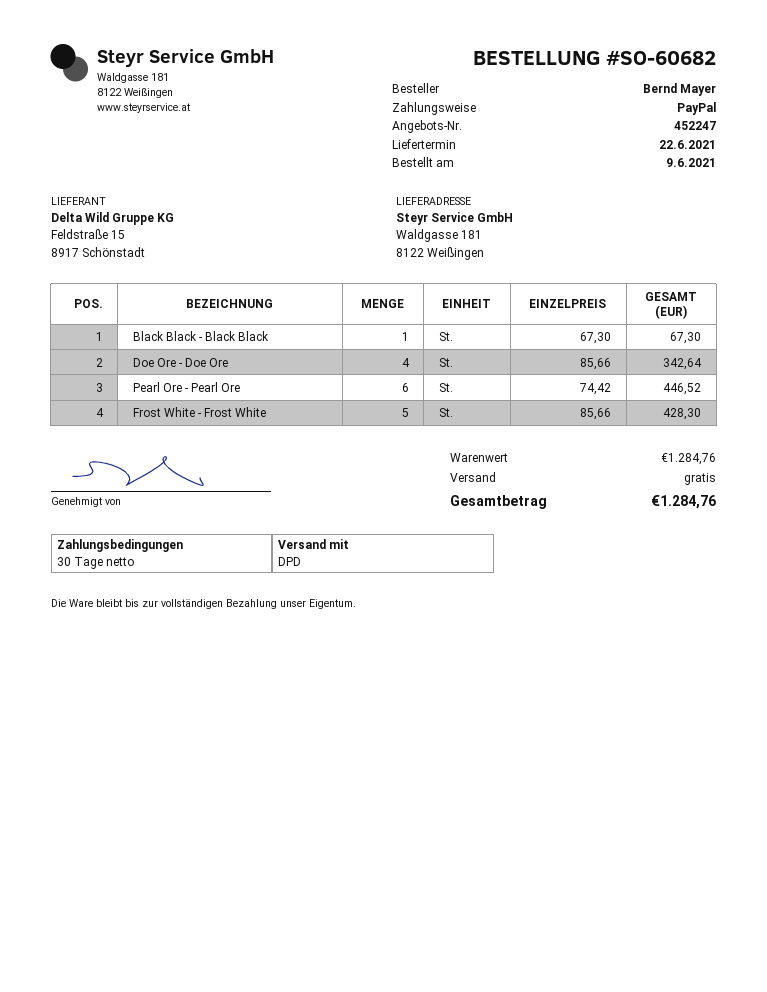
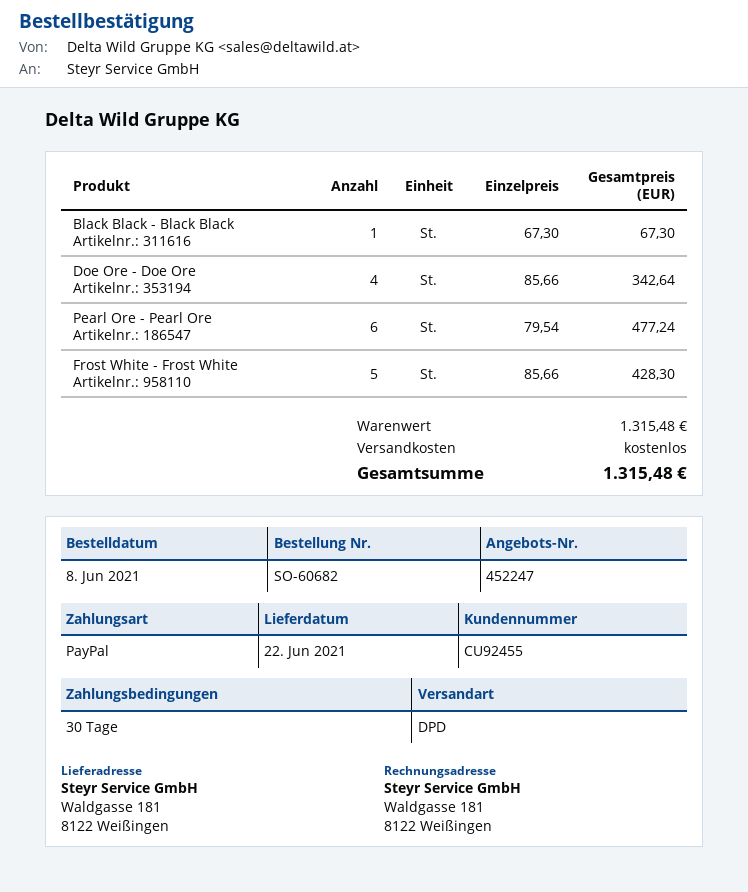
order date: 2021-06-09 -> 2021-06-08
Pearl Ore - Pearl Ore: 6 x 74.42 = 446.52 -> 6 x 79.54 = 477.24
subtotal: 1284.76 -> 1315.48
total: 1284.76 -> 1315.48

